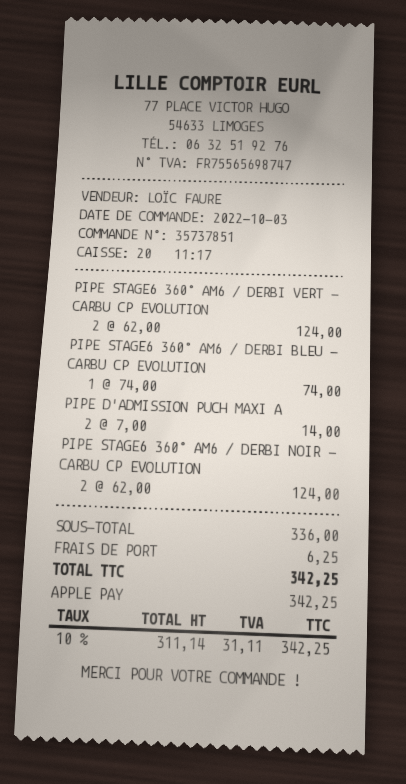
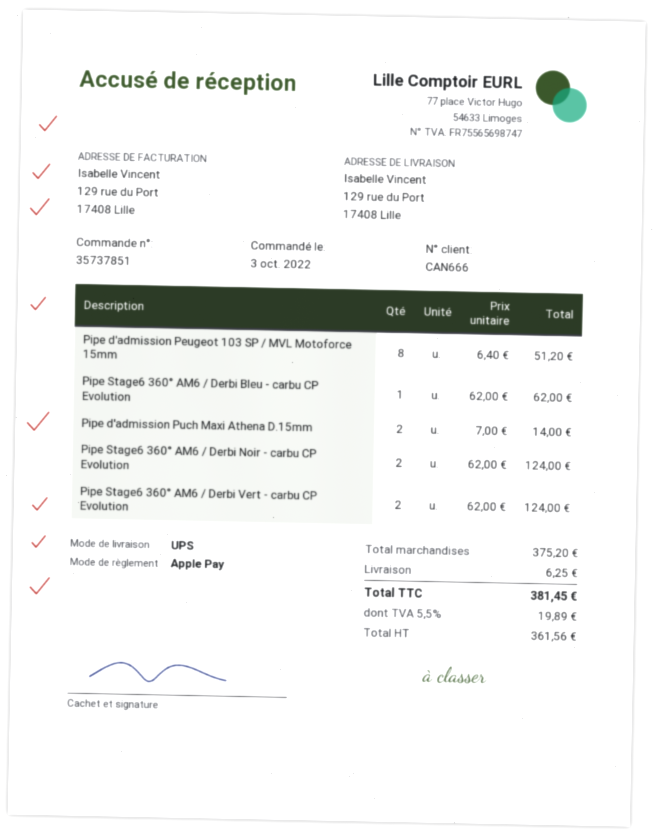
PIPE STAGE6 360° AM6 / DERBI BLEU - CARBU CP EVOLUTION: 1 x 74.00 = 74.00 -> 1 x 62.00 = 62.00
Pipe d'admission Peugeot 103 SP / MVL Motoforce 15mm: none -> 8 x 6.40 = 51.20
subtotal: 336.00 -> 375.20
net: 311.14 -> 361.56
tax: 10% = 31.11 -> 5.5% = 19.89
total: 342.25 -> 381.45

